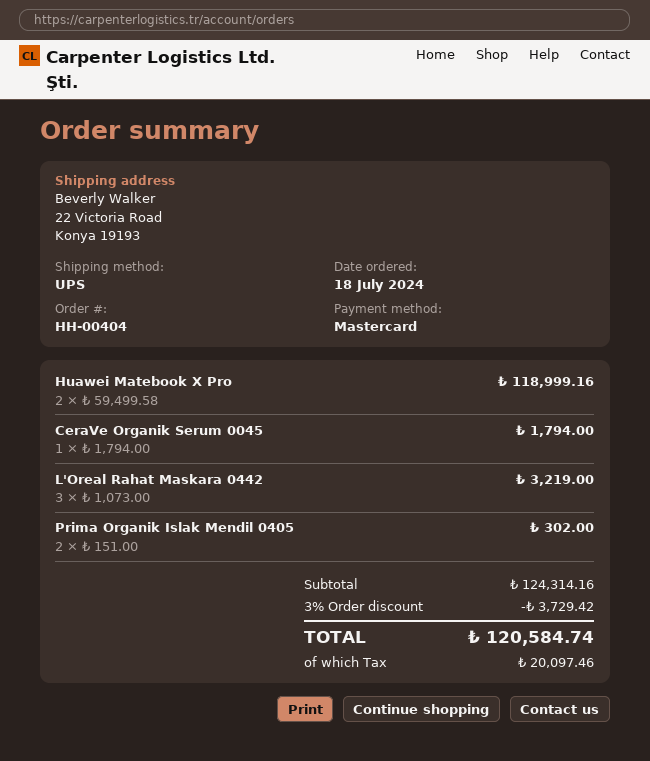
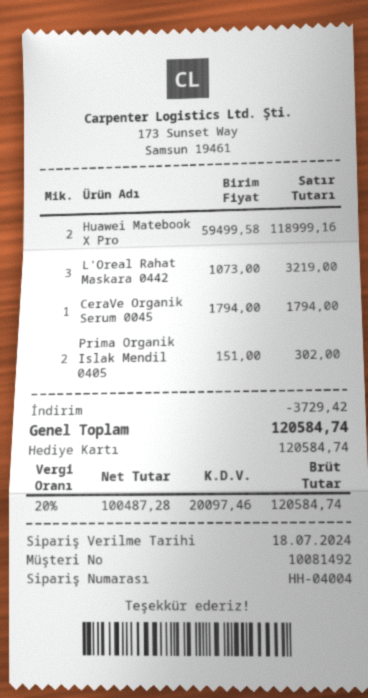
order number: HH-00404 -> HH-04004
payment method: Mastercard -> gift card

